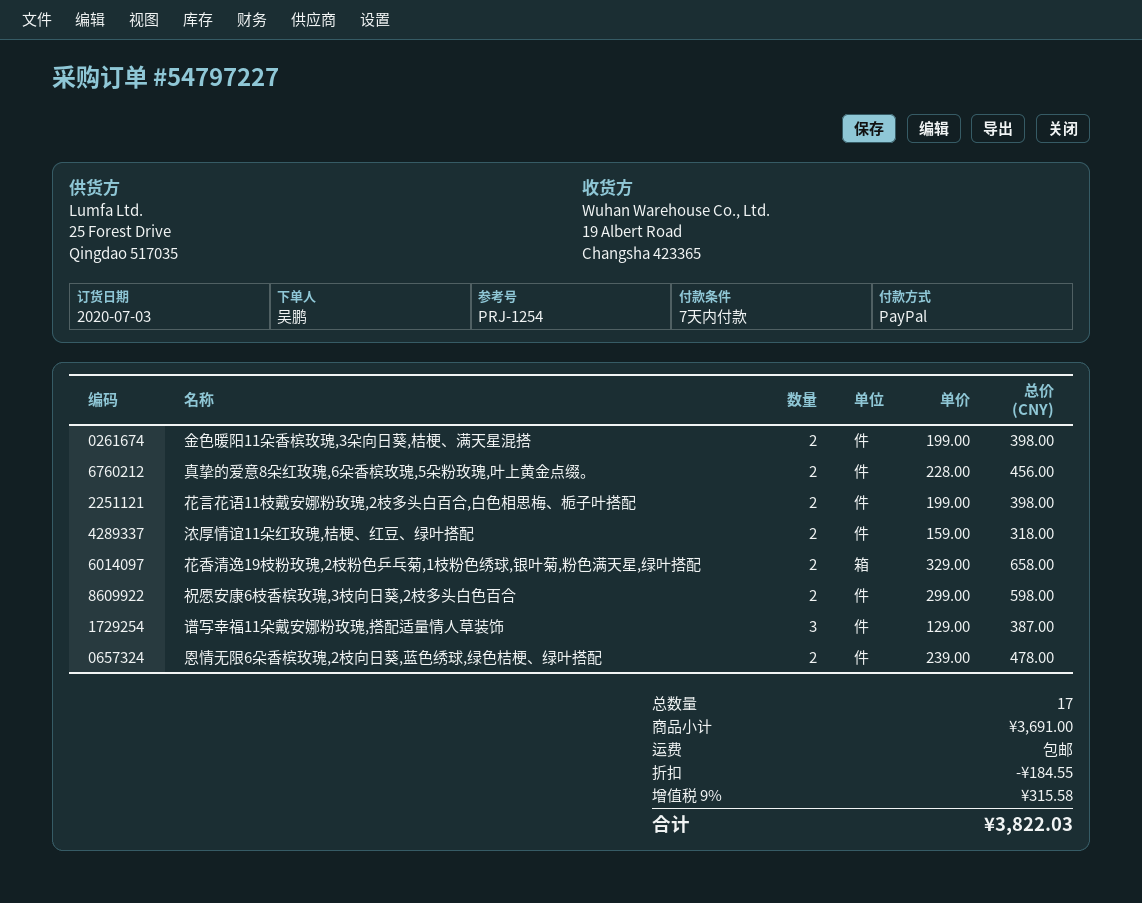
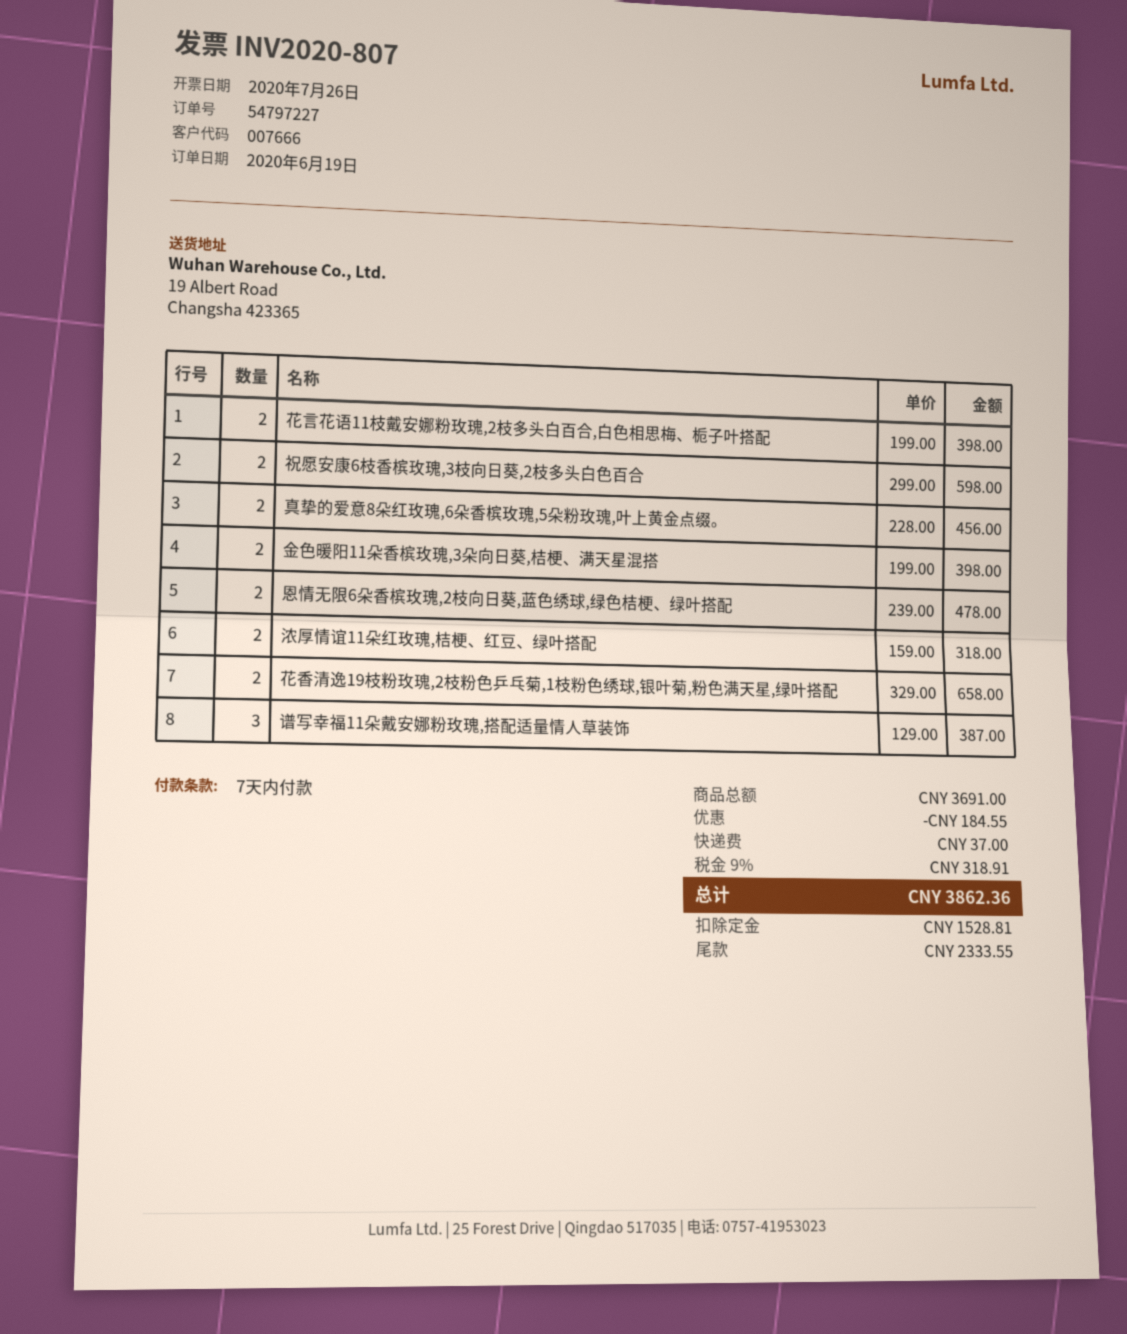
order date: 2020-07-03 -> 2020-06-19
shipping: 0.00 -> 37.00
tax: 9% = 315.58 -> 9% = 318.91
total: 3822.03 -> 3862.36

